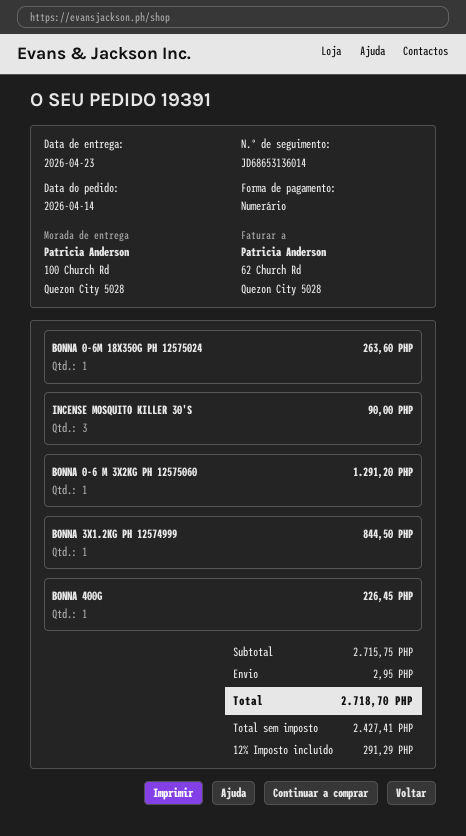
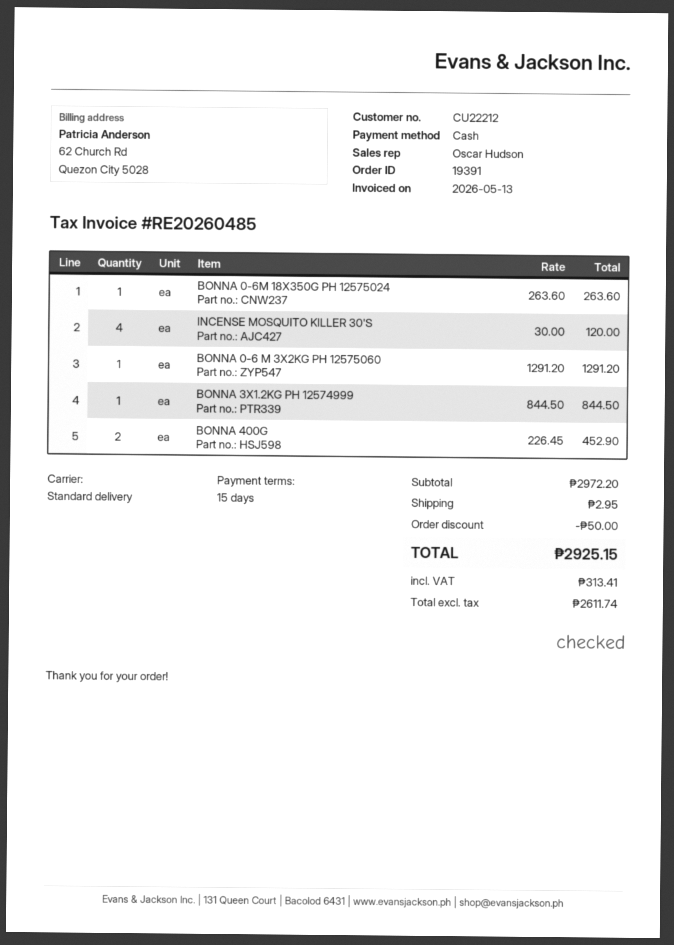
INCENSE MOSQUITO KILLER 30'S: 3 for 90.00 -> 4 for 120.00
BONNA 400G: 1 for 226.45 -> 2 for 452.90
subtotal: 2715.75 -> 2972.20
discount: none -> 50.00
net: 2427.41 -> 2611.74
tax: 291.29 -> 313.41
total: 2718.70 -> 2925.15

